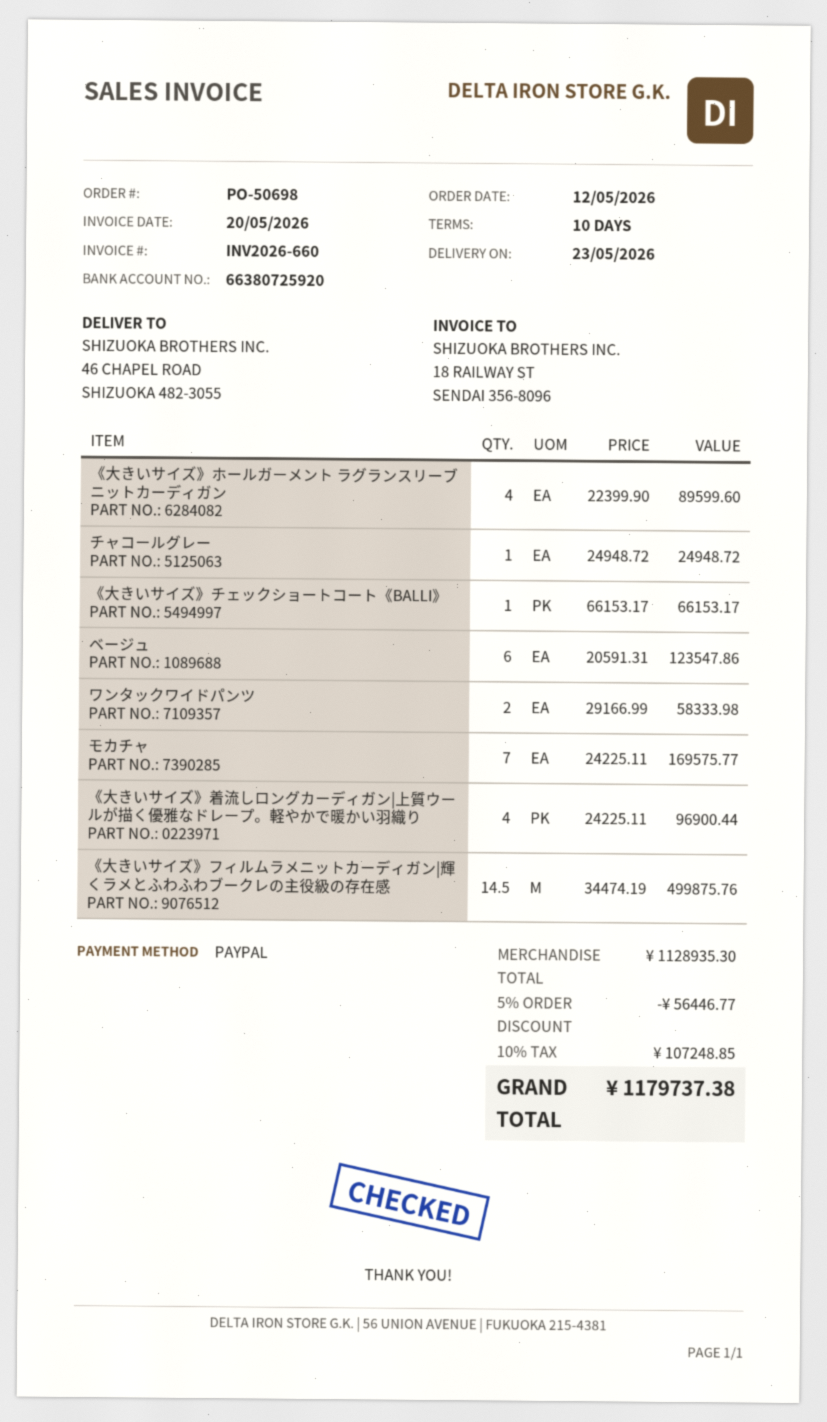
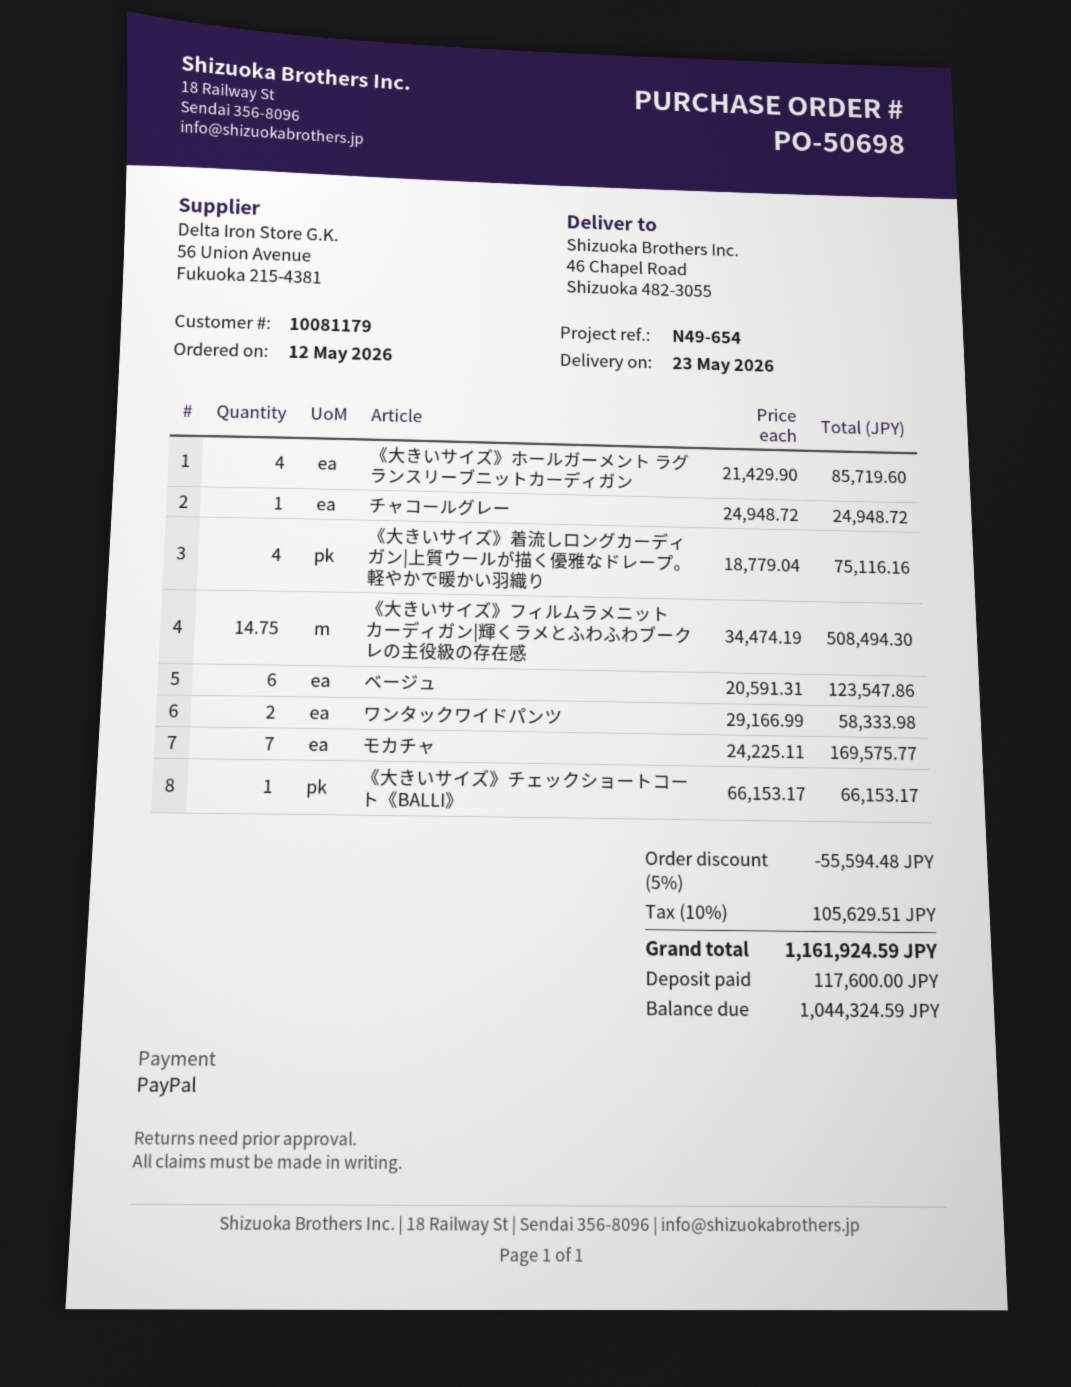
《大きいサイズ》ホールガーメント ラグランスリーブニットカーディガン: 4 x 22399.90 = 89599.60 -> 4 x 21429.90 = 85719.60
《大きいサイズ》着流しロングカーディガン|上質ウールが描く優雅なドレープ。軽やかで暖かい羽織り: 4 x 24225.11 = 96900.44 -> 4 x 18779.04 = 75116.16
《大きいサイズ》フィルムラメニットカーディガン|輝くラメとふわふわブークレの主役級の存在感: 14.5 x 34474.19 = 499875.76 -> 14.75 x 34474.19 = 508494.30
discount: 5% = 56446.77 -> 5% = 55594.48
tax: 10% = 107248.85 -> 10% = 105629.51
total: 1179737.38 -> 1161924.59

